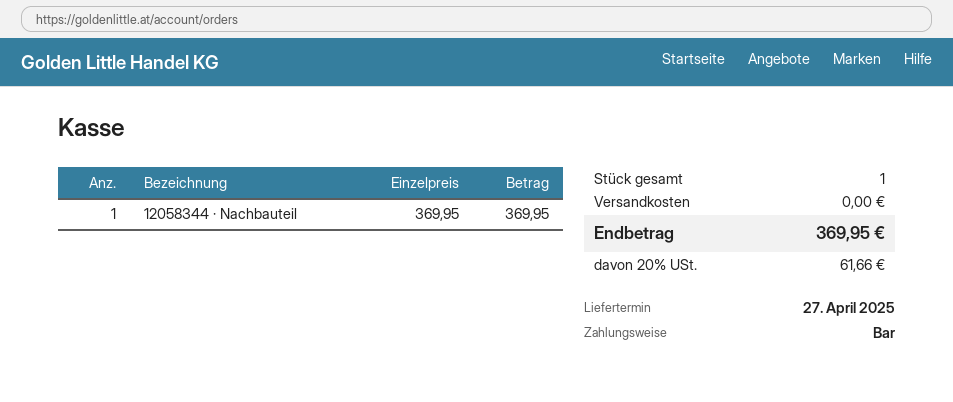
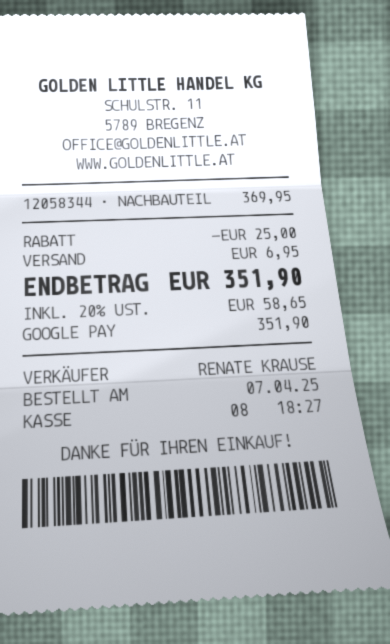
payment method: cash -> Google Pay
discount: none -> 25.00
shipping: 0.00 -> 6.95
tax: 20% = 61.66 -> 20% = 58.65
total: 369.95 -> 351.90

